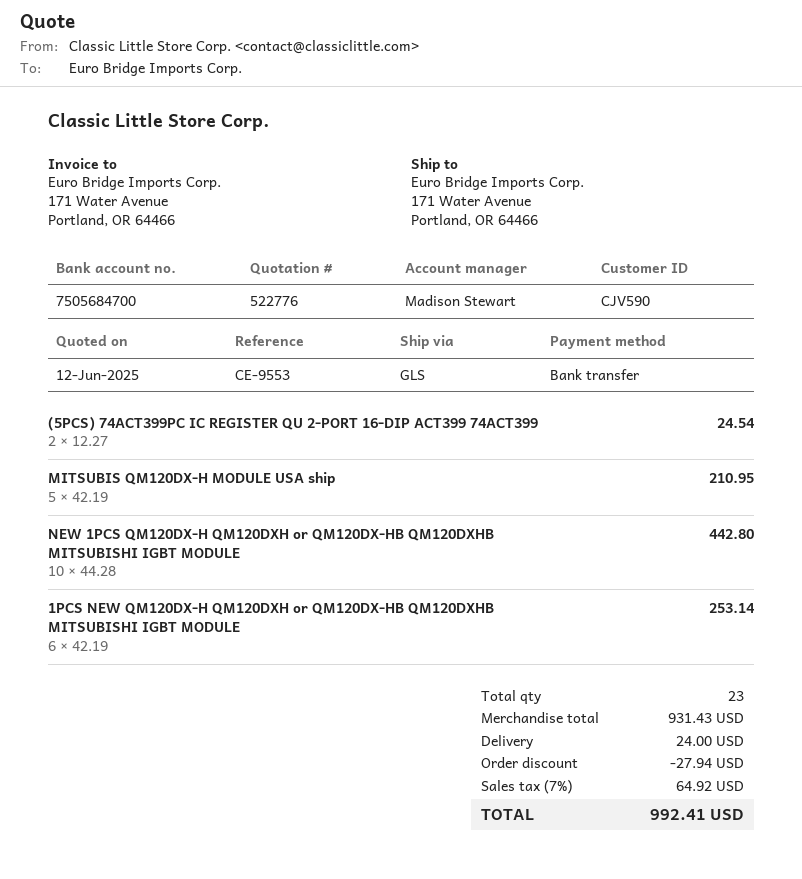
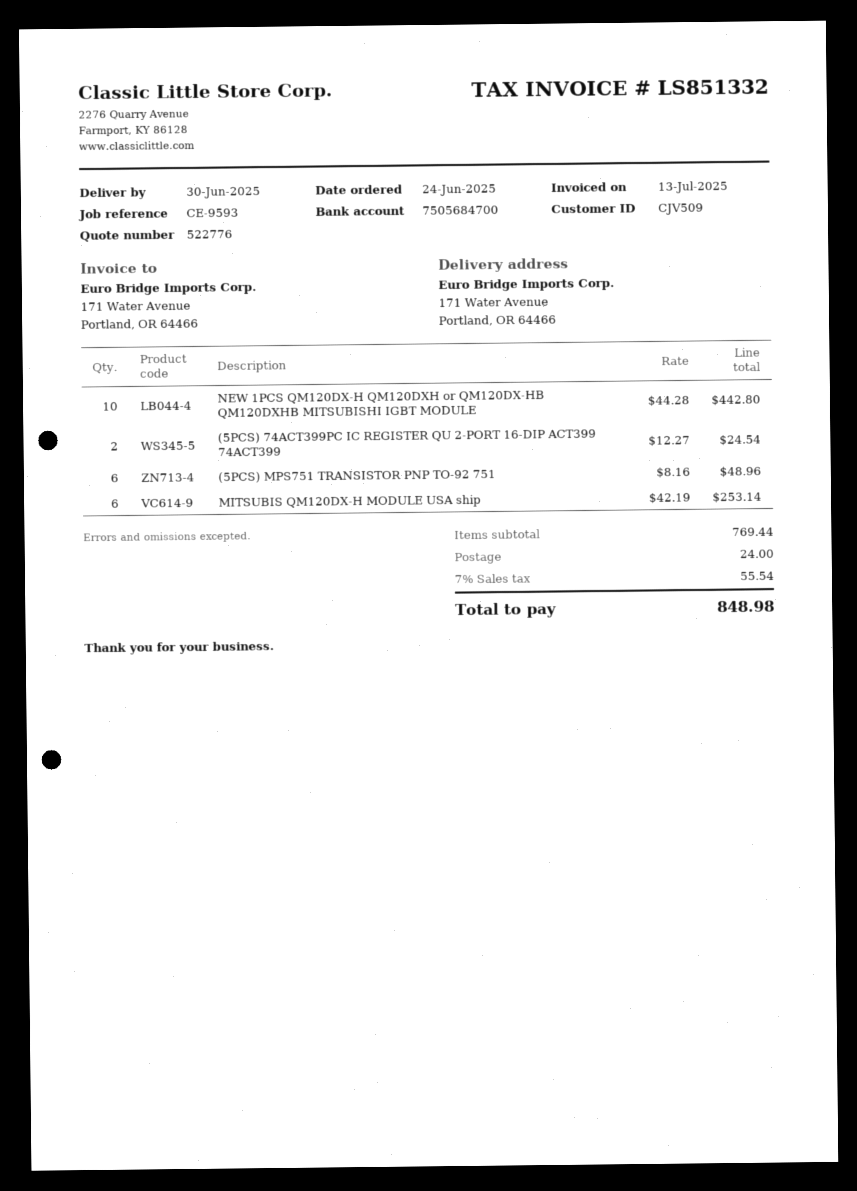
customer number: CJV590 -> CJV509
reference: CE-9553 -> CE-9593
MITSUBIS QM120DX-H MODULE USA ship: 5 x 42.19 = 210.95 -> 6 x 42.19 = 253.14
1PCS NEW QM120DX-H QM120DXH or QM120DX-HB QM120DXHB MITSUBISHI IGBT MODULE: 6 x 42.19 = 253.14 -> none
(5PCS) MPS751 TRANSISTOR PNP TO-92 751: none -> 6 x 8.16 = 48.96
subtotal: 931.43 -> 769.44
discount: 27.94 -> none
tax: 7% = 64.92 -> 7% = 55.54
total: 992.41 -> 848.98

